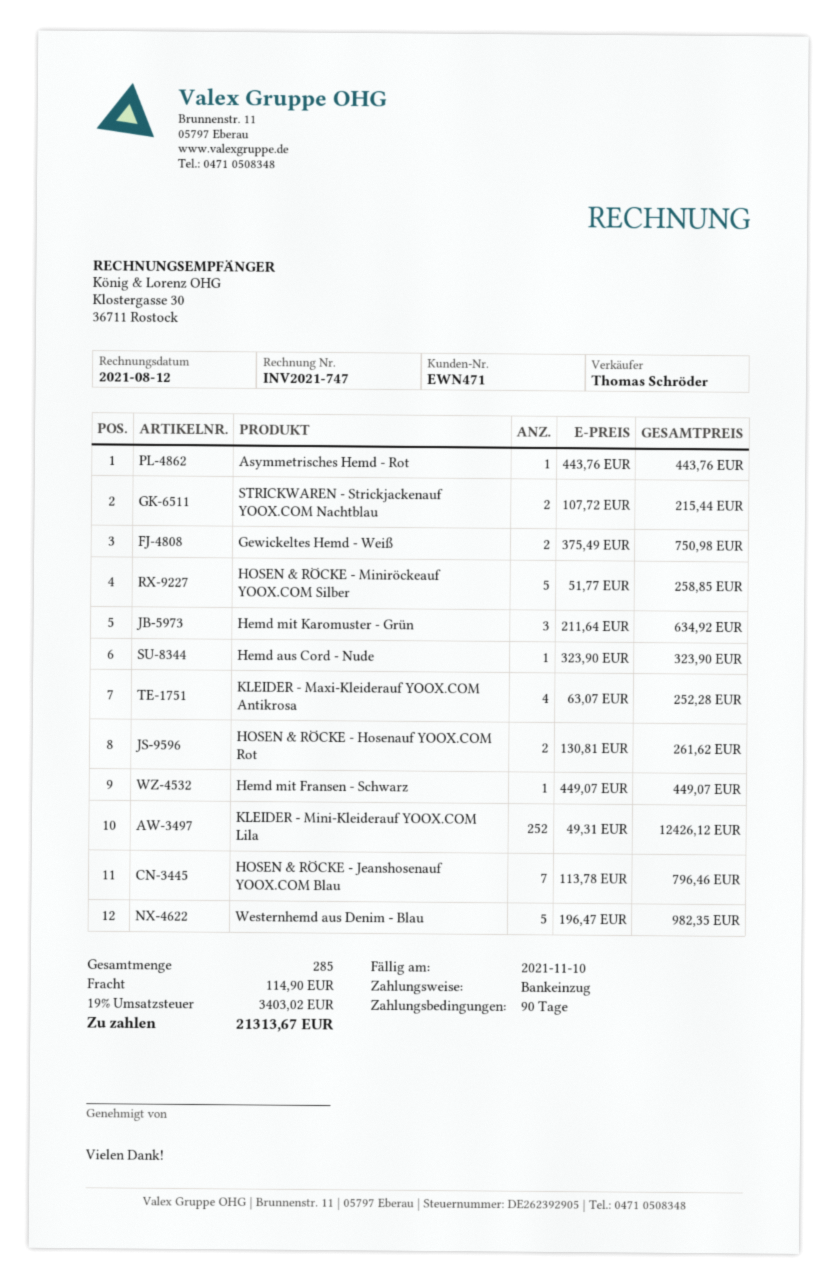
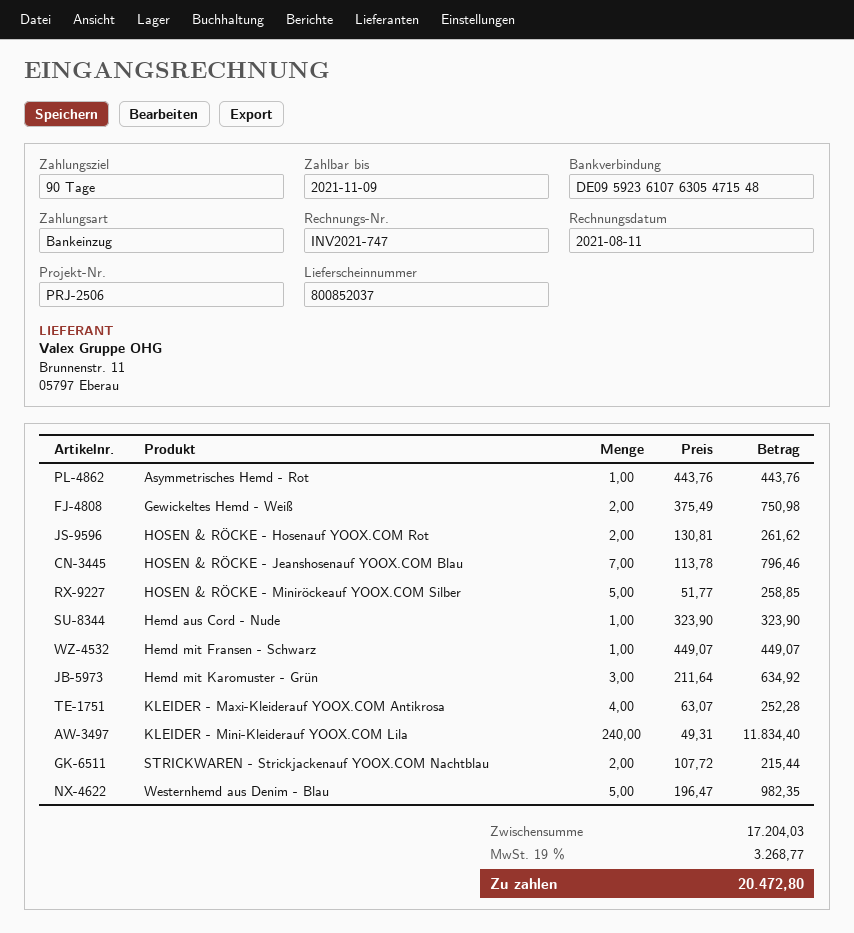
invoice date: 2021-08-12 -> 2021-08-11
due date: 2021-11-10 -> 2021-11-09
KLEIDER - Mini-Kleiderauf YOOX.COM Lila: 252 x 49.31 = 12426.12 -> 240 x 49.31 = 11834.40
shipping: 114.90 -> none
tax: 19% = 3403.02 -> 19% = 3268.77
total: 21313.67 -> 20472.80

